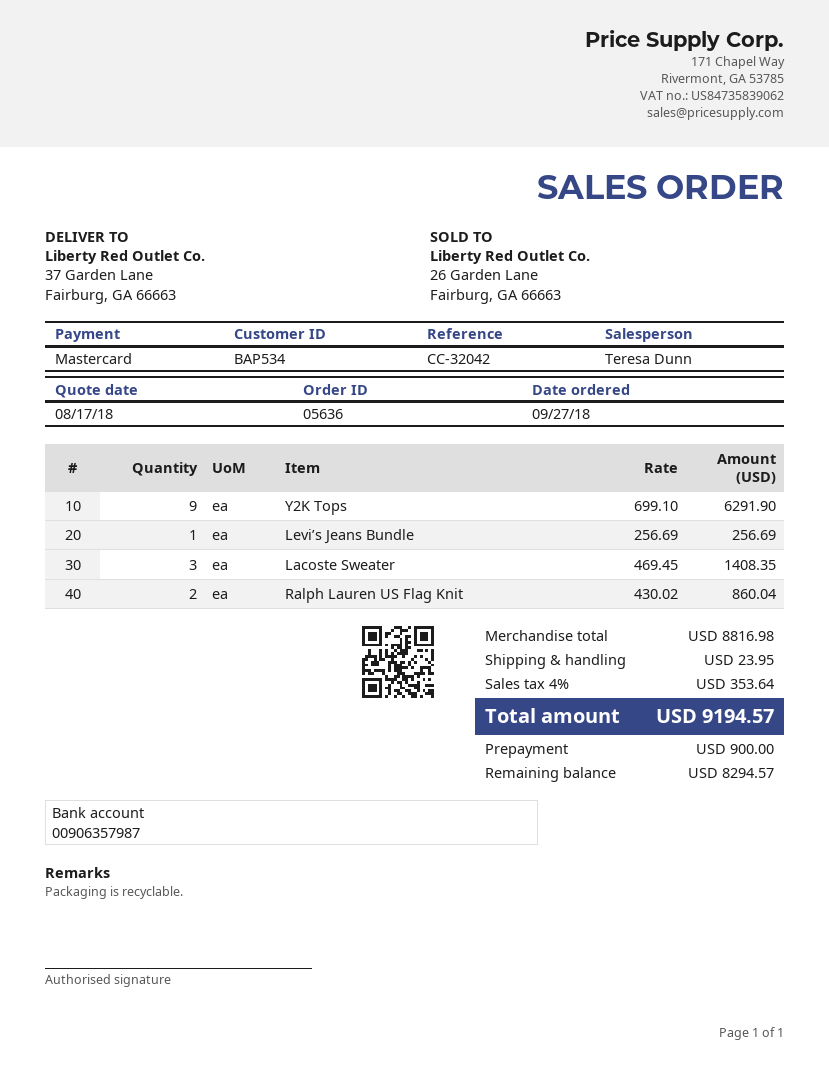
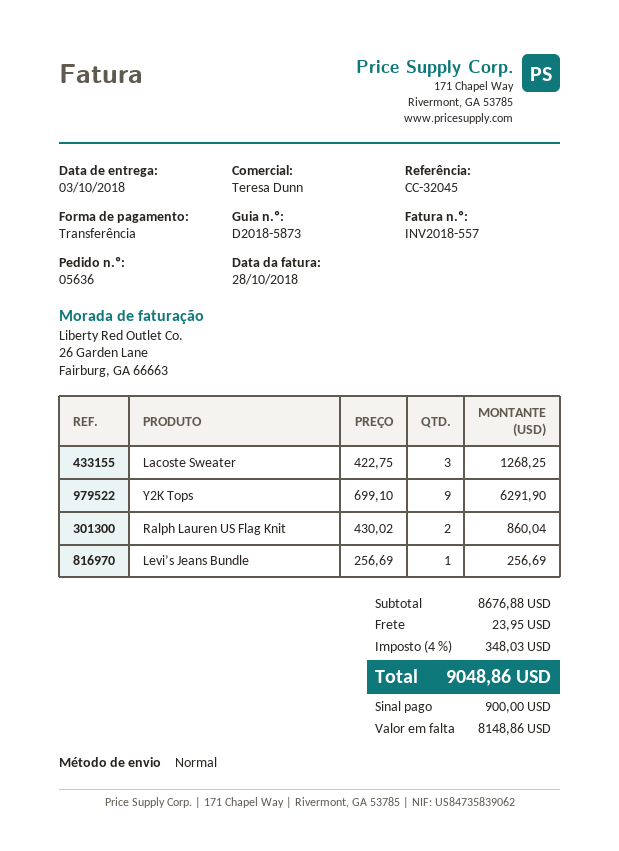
reference: CC-32042 -> CC-32045
payment method: Mastercard -> bank transfer
Lacoste Sweater: 3 x 469.45 = 1408.35 -> 3 x 422.75 = 1268.25
subtotal: 8816.98 -> 8676.88
tax: 4% = 353.64 -> 4% = 348.03
total: 9194.57 -> 9048.86
balance: 8294.57 -> 8148.86

